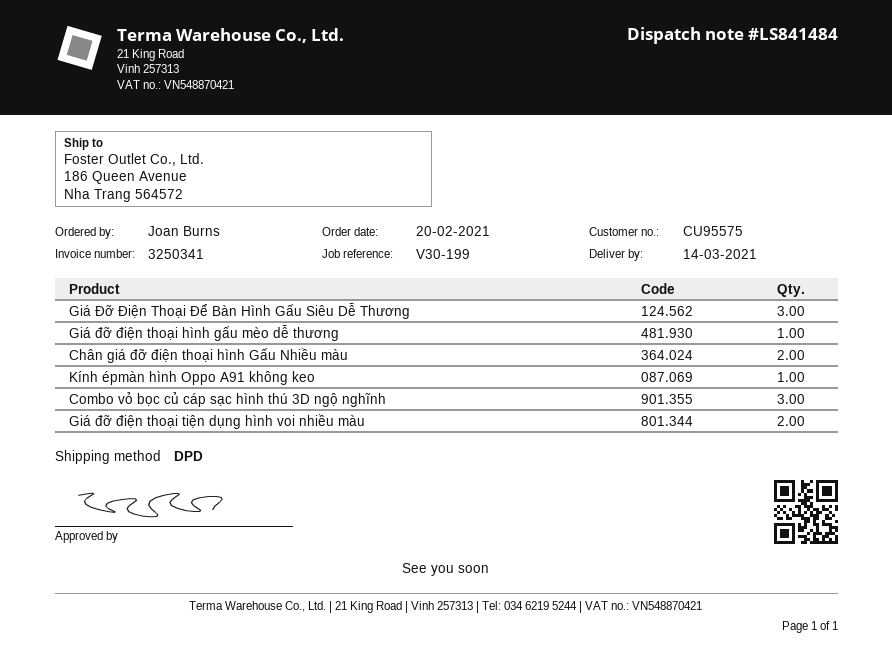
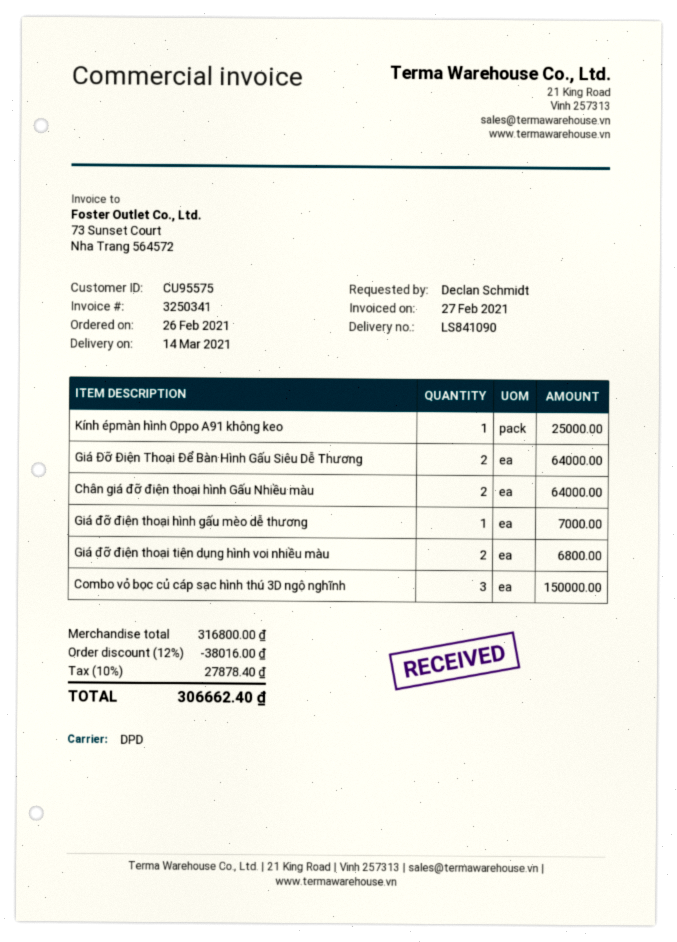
order date: 2021-02-20 -> 2021-02-26
delivery note number: LS841484 -> LS841090
ordered by: Joan Burns -> Declan Schmidt
Giá Đỡ Điện Thoại Để Bàn Hình Gấu Siêu Dễ Thương: 3 -> 2

